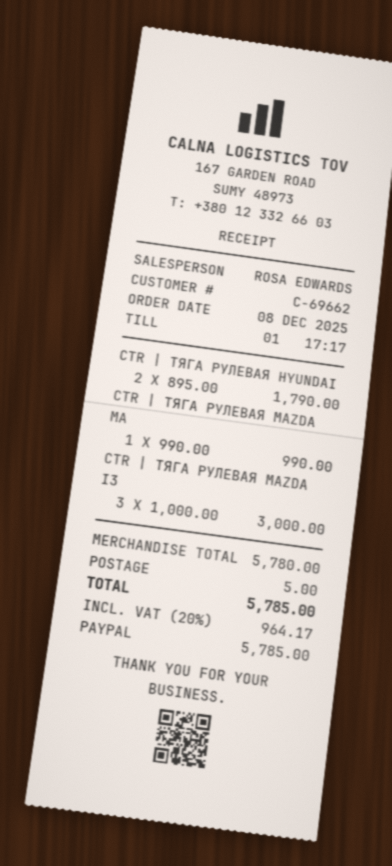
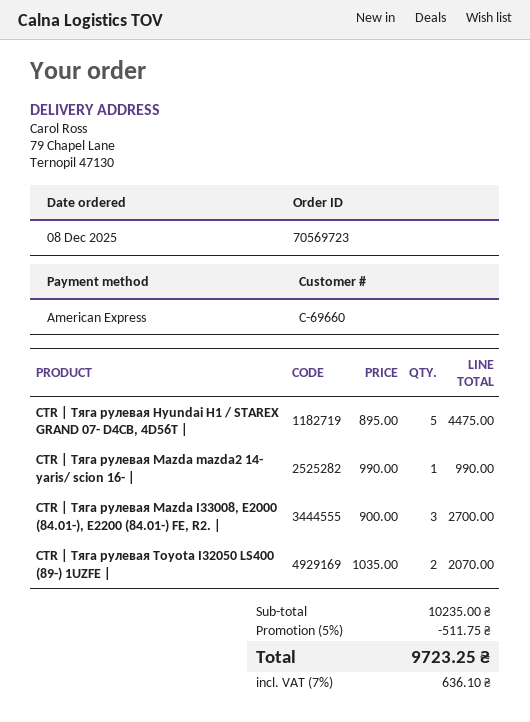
customer number: C-69662 -> C-69660
payment method: PayPal -> American Express
CTR | ТЯГА РУЛЕВАЯ HYUNDAI: 2 x 895.00 = 1790.00 -> 5 x 895.00 = 4475.00
CTR | ТЯГА РУЛЕВАЯ MAZDA I3: 3 x 1000.00 = 3000.00 -> 3 x 900.00 = 2700.00
CTR | Тяга рулевая Toyota I32050 LS400 (89-) 1UZFE |: none -> 2 x 1035.00 = 2070.00
subtotal: 5780.00 -> 10235.00
discount: none -> 5% = 511.75
shipping: 5.00 -> none
tax: 20% = 964.17 -> 7% = 636.10
total: 5785.00 -> 9723.25

